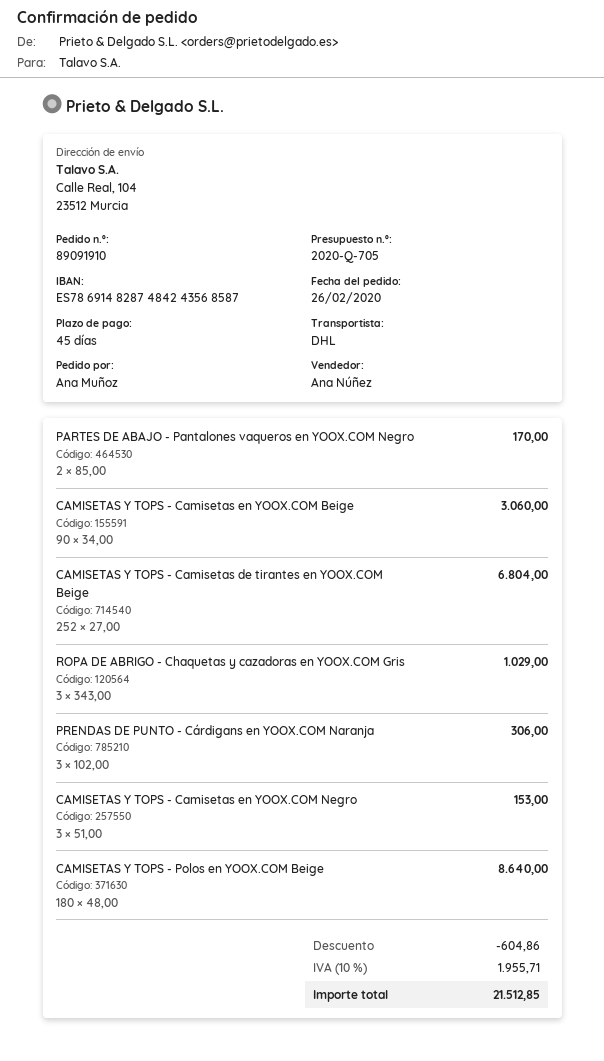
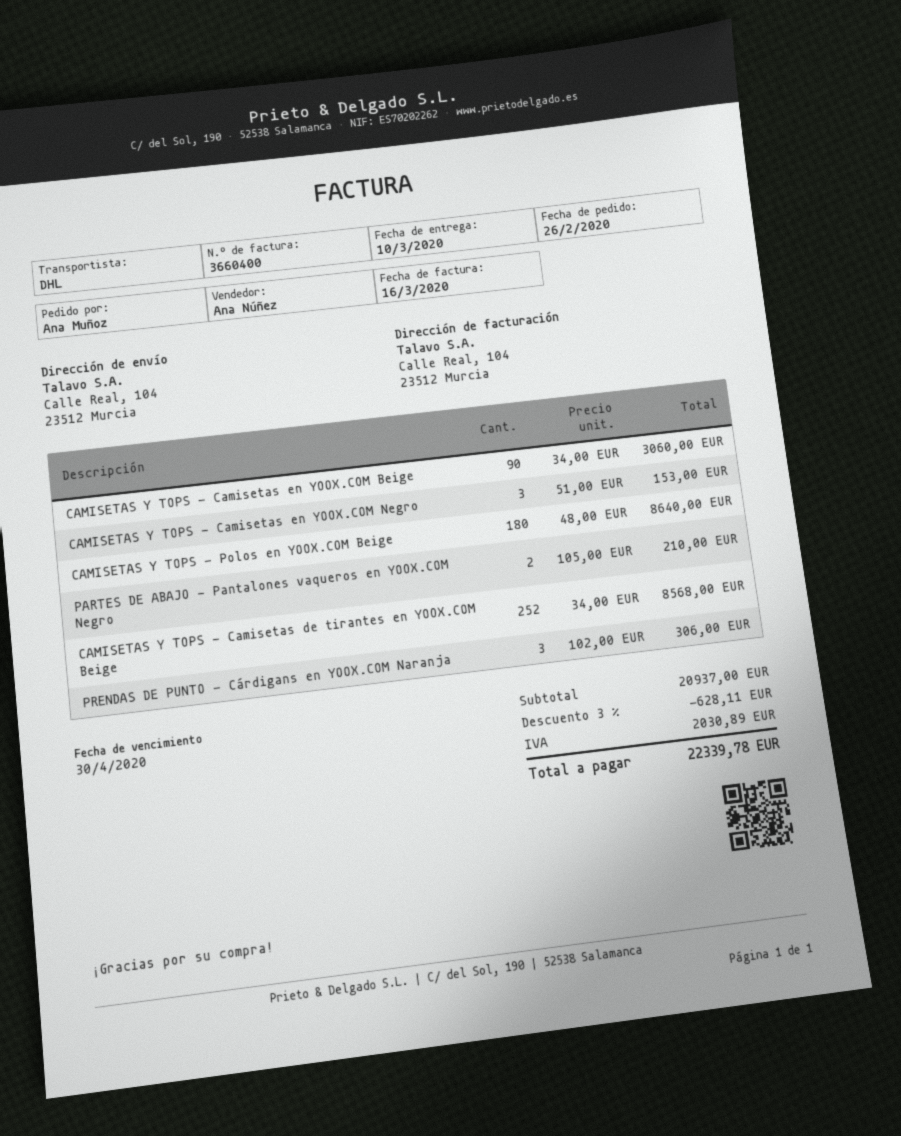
PARTES DE ABAJO - Pantalones vaqueros en YOOX.COM Negro: 2 x 85.00 = 170.00 -> 2 x 105.00 = 210.00
CAMISETAS Y TOPS - Camisetas de tirantes en YOOX.COM Beige: 252 x 27.00 = 6804.00 -> 252 x 34.00 = 8568.00
ROPA DE ABRIGO - Chaquetas y cazadoras en YOOX.COM Gris: 3 x 343.00 = 1029.00 -> none
discount: 604.86 -> 628.11
tax: 1955.71 -> 2030.89
total: 21512.85 -> 22339.78

